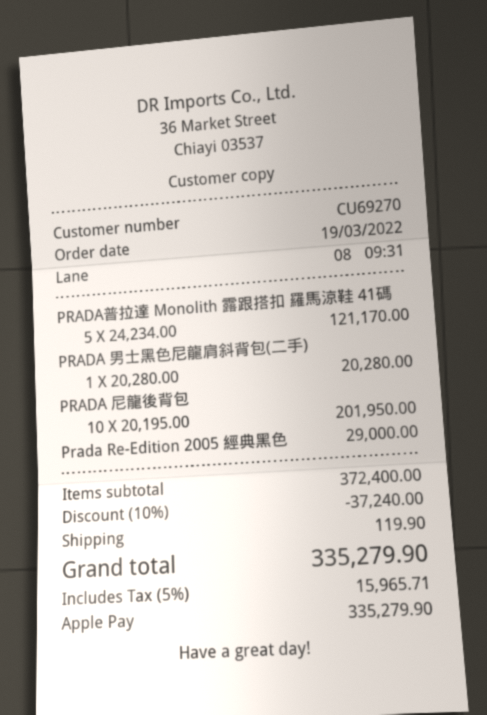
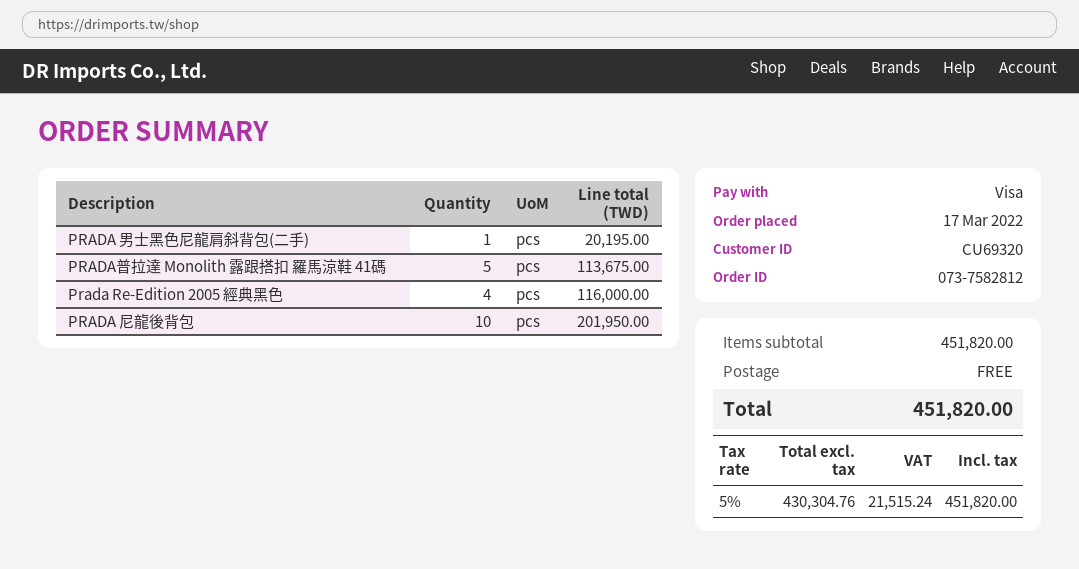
order date: 2022-03-19 -> 2022-03-17
customer number: CU69270 -> CU69320
payment method: Apple Pay -> Visa
PRADA普拉達 Monolith 露跟搭扣 羅馬涼鞋 41碼: 5 for 121170.00 -> 5 for 113675.00
PRADA 男士黑色尼龍肩斜背包(二手): 1 for 20280.00 -> 1 for 20195.00
Prada Re-Edition 2005 經典黑色: 1 for 29000.00 -> 4 for 116000.00
subtotal: 372400.00 -> 451820.00
discount: 10% = 37240.00 -> none
shipping: 119.90 -> 0.00
tax: 5% = 15965.71 -> 5% = 21515.24
total: 335279.90 -> 451820.00

